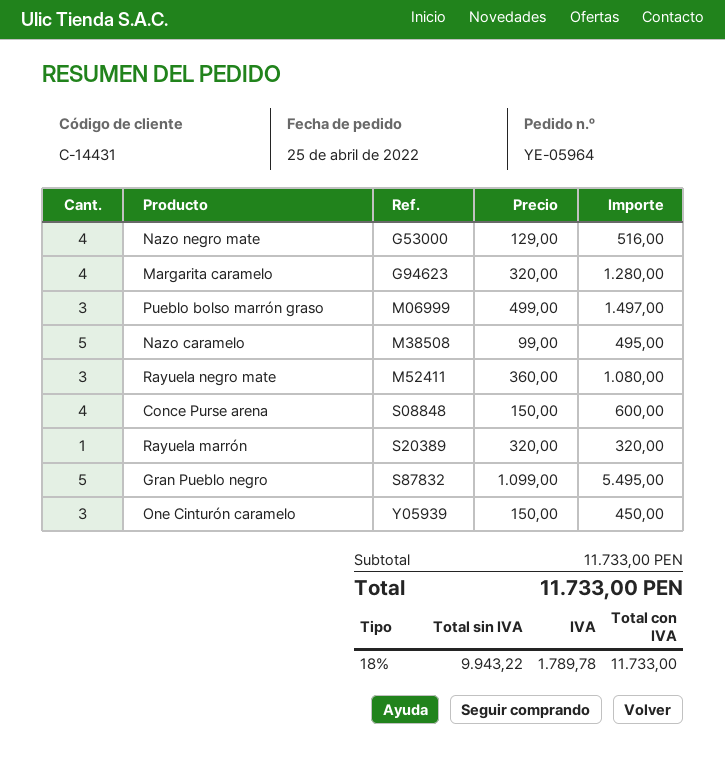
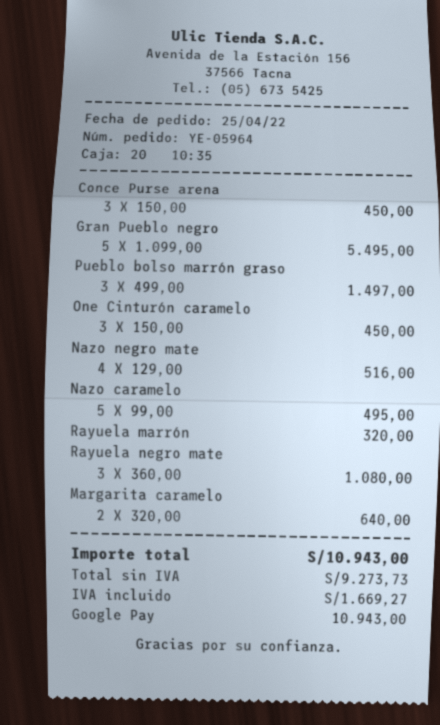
Margarita caramelo: 4 x 320.00 = 1280.00 -> 2 x 320.00 = 640.00
Conce Purse arena: 4 x 150.00 = 600.00 -> 3 x 150.00 = 450.00
net: 9943.22 -> 9273.73
tax: 1789.78 -> 1669.27
total: 11733.00 -> 10943.00

